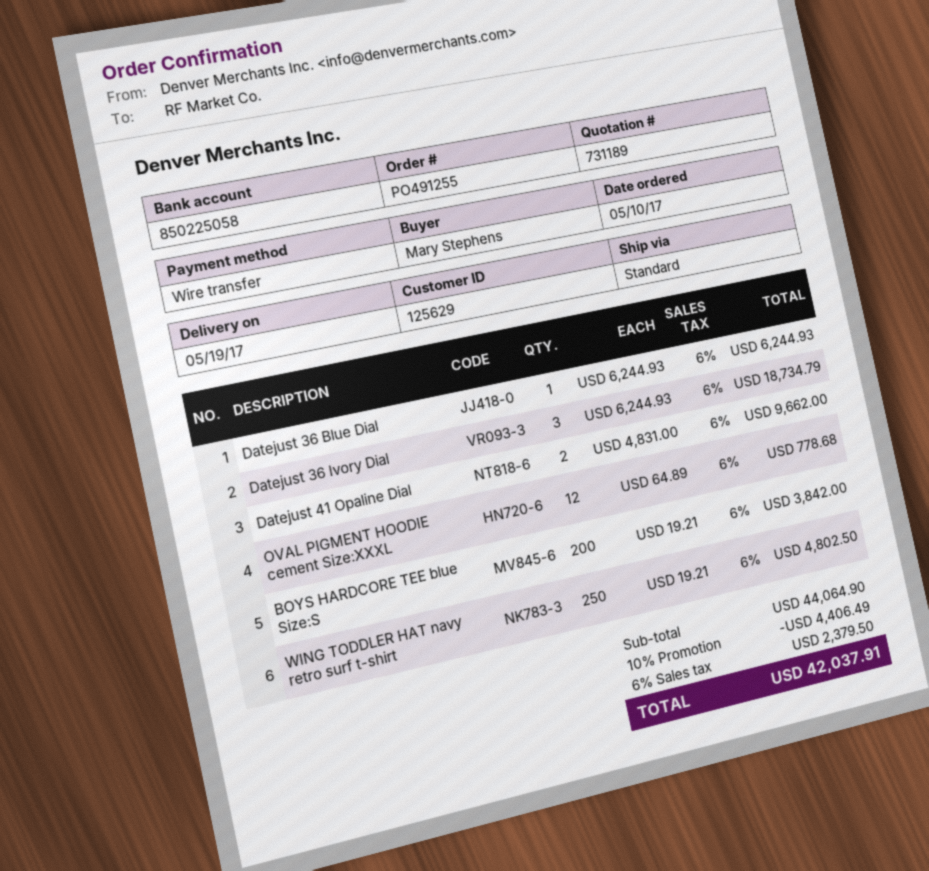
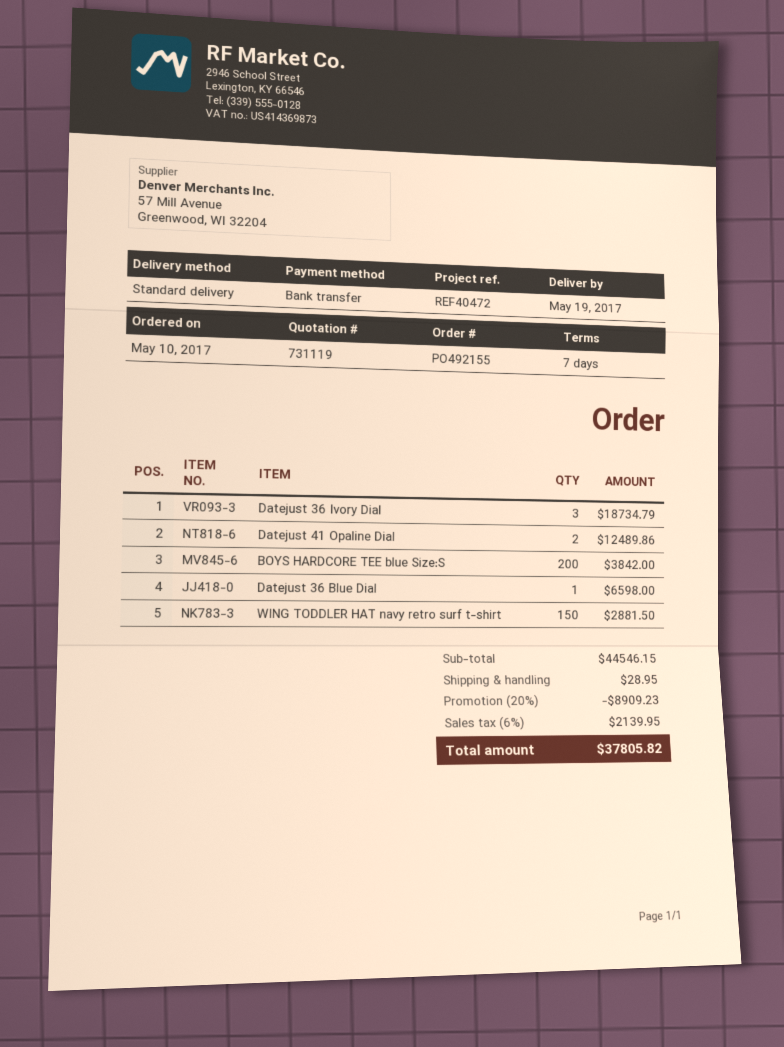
quote number: 731189 -> 731119
order number: PO491255 -> PO492155
Datejust 36 Blue Dial: 1 for 6244.93 -> 1 for 6598.00
Datejust 41 Opaline Dial: 2 for 9662.00 -> 2 for 12489.86
OVAL PIGMENT HOODIE cement Size:XXXL: 12 for 778.68 -> none
WING TODDLER HAT navy retro surf t-shirt: 250 for 4802.50 -> 150 for 2881.50
subtotal: 44064.90 -> 44546.15
discount: 10% = 4406.49 -> 20% = 8909.23
shipping: none -> 28.95
tax: 6% = 2379.50 -> 6% = 2139.95
total: 42037.91 -> 37805.82

